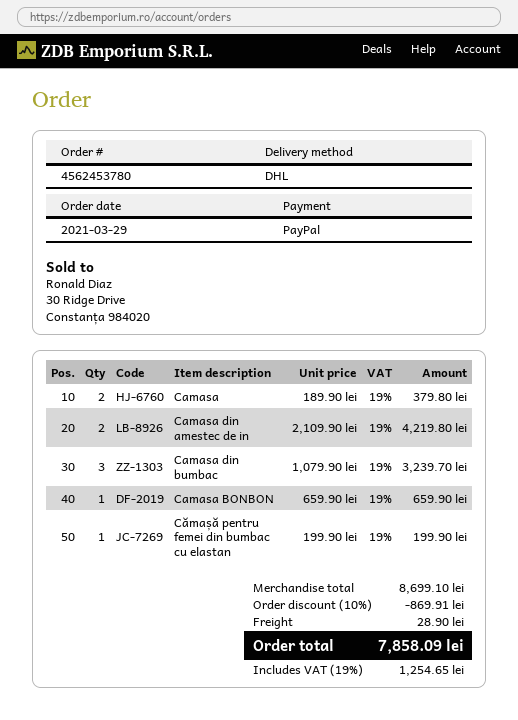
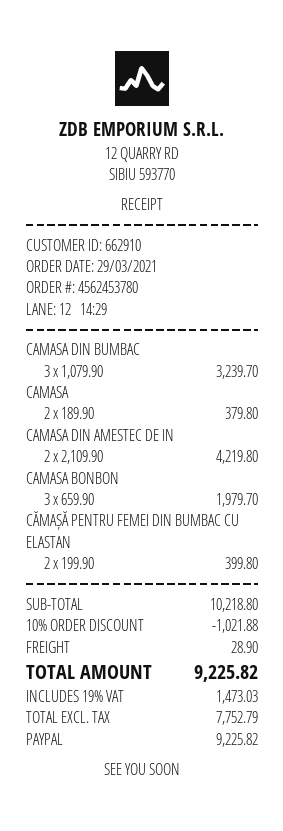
Camasa BONBON: 1 x 659.90 = 659.90 -> 3 x 659.90 = 1979.70
Cămașă pentru femei din bumbac cu elastan: 1 x 199.90 = 199.90 -> 2 x 199.90 = 399.80
subtotal: 8699.10 -> 10218.80
discount: 10% = 869.91 -> 10% = 1021.88
tax: 19% = 1254.65 -> 19% = 1473.03
total: 7858.09 -> 9225.82

